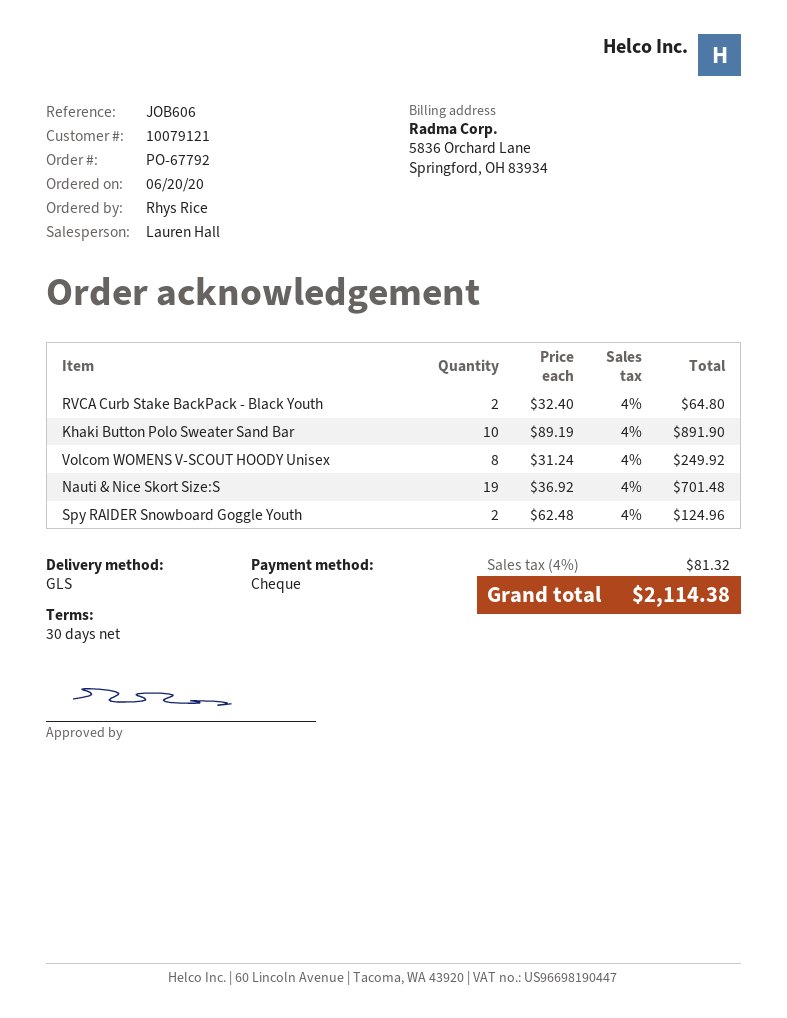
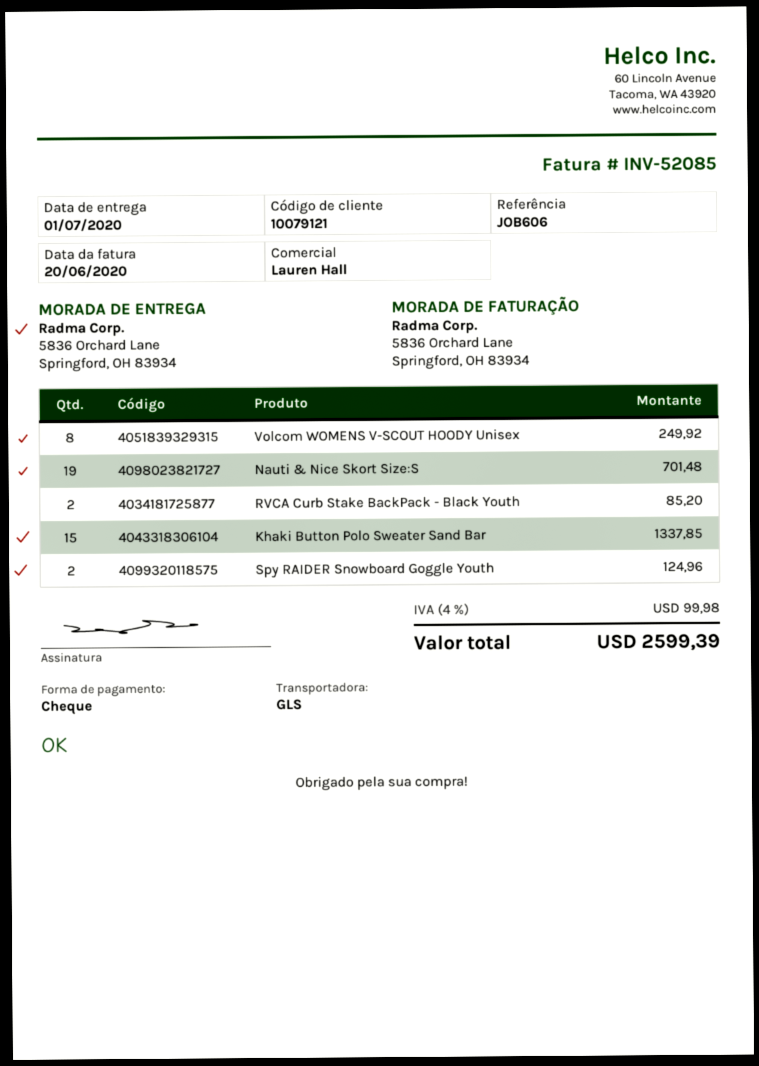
RVCA Curb Stake BackPack - Black Youth: 2 for 64.80 -> 2 for 85.20
Khaki Button Polo Sweater Sand Bar: 10 for 891.90 -> 15 for 1337.85
tax: 4% = 81.32 -> 4% = 99.98
total: 2114.38 -> 2599.39

